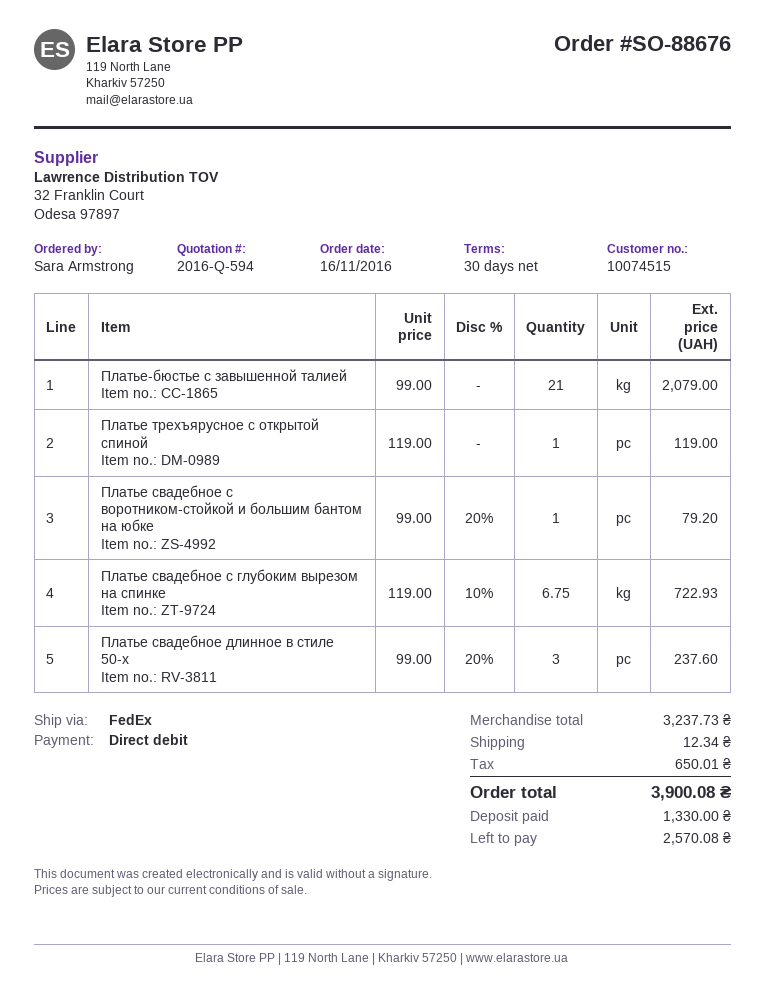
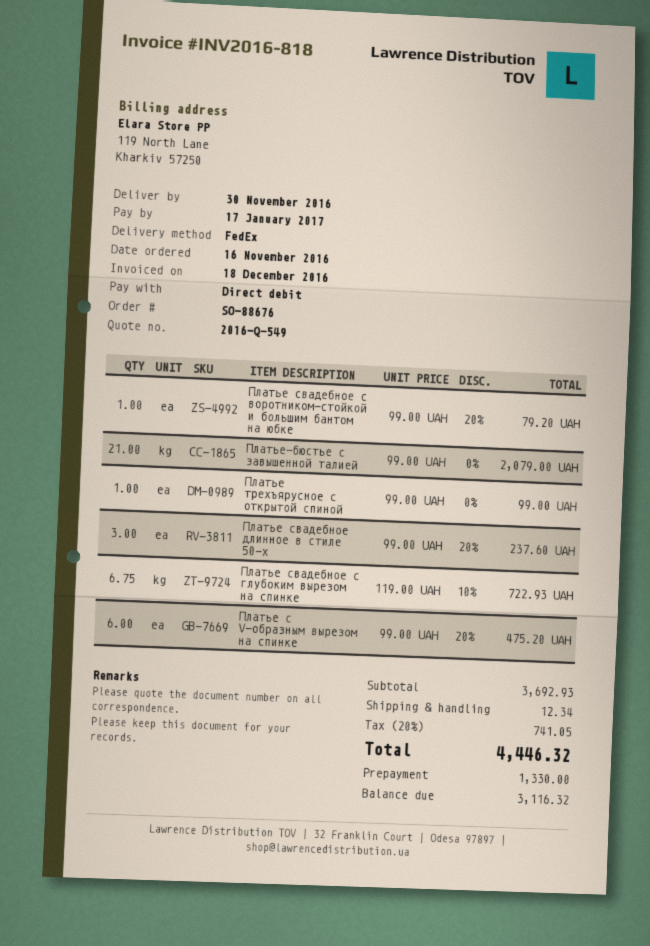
quote number: 2016-Q-594 -> 2016-Q-549
Платье трехъярусное с открытой спиной: 1 x 119.00 = 119.00 -> 1 x 99.00 = 99.00
Платье с V-образным вырезом на спинке: none -> 6 x 99.00 - 20% = 475.20
subtotal: 3237.73 -> 3692.93
tax: 650.01 -> 741.05
total: 3900.08 -> 4446.32
balance: 2570.08 -> 3116.32

